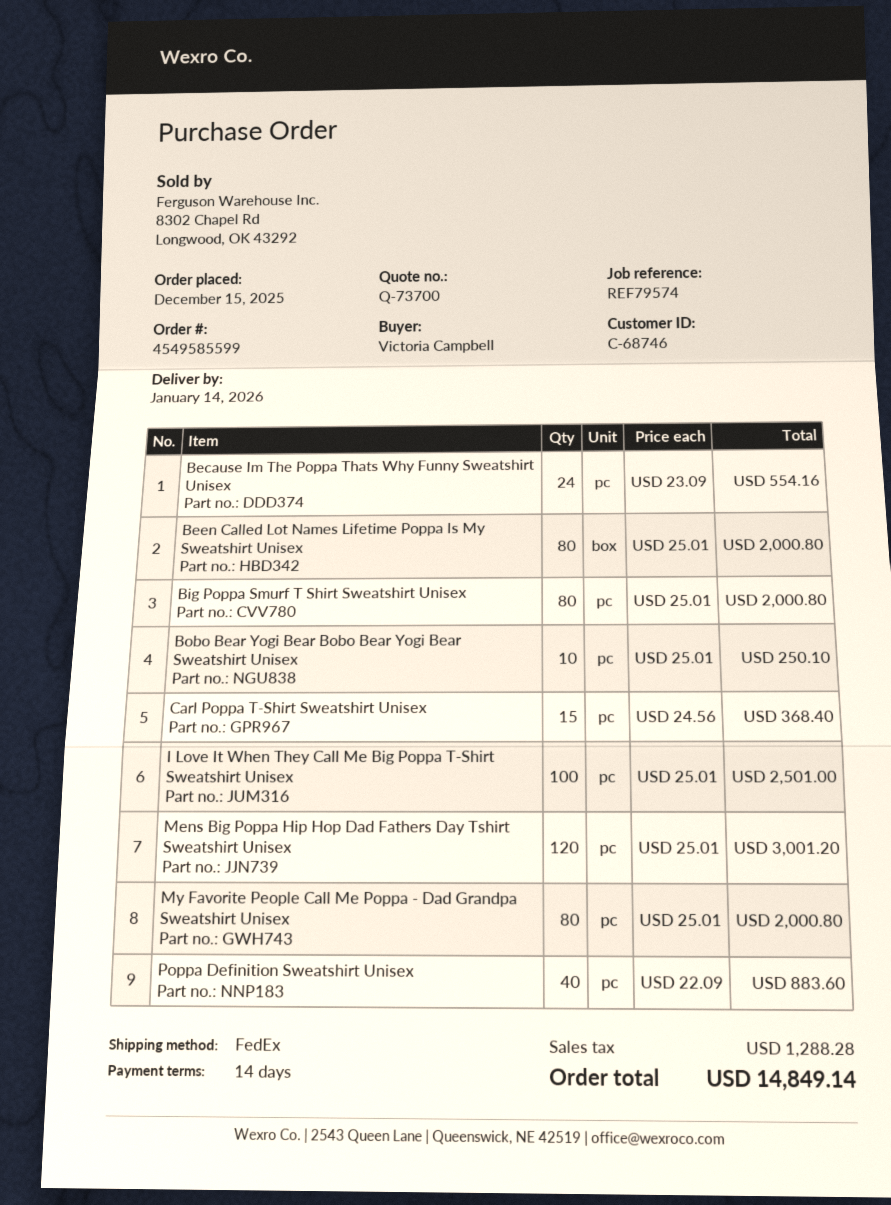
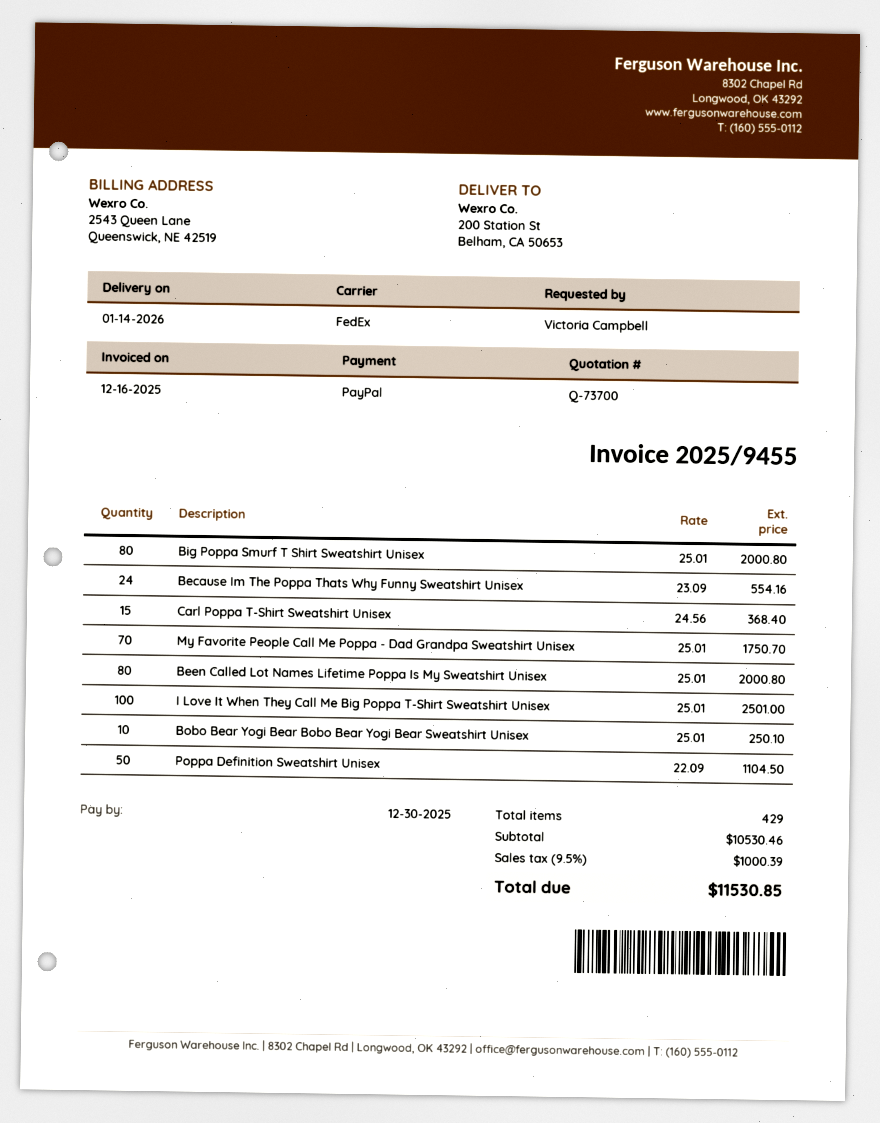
Mens Big Poppa Hip Hop Dad Fathers Day Tshirt Sweatshirt Unisex: 120 x 25.01 = 3001.20 -> none
My Favorite People Call Me Poppa - Dad Grandpa Sweatshirt Unisex: 80 x 25.01 = 2000.80 -> 70 x 25.01 = 1750.70
Poppa Definition Sweatshirt Unisex: 40 x 22.09 = 883.60 -> 50 x 22.09 = 1104.50
tax: 1288.28 -> 1000.39
total: 14849.14 -> 11530.85

